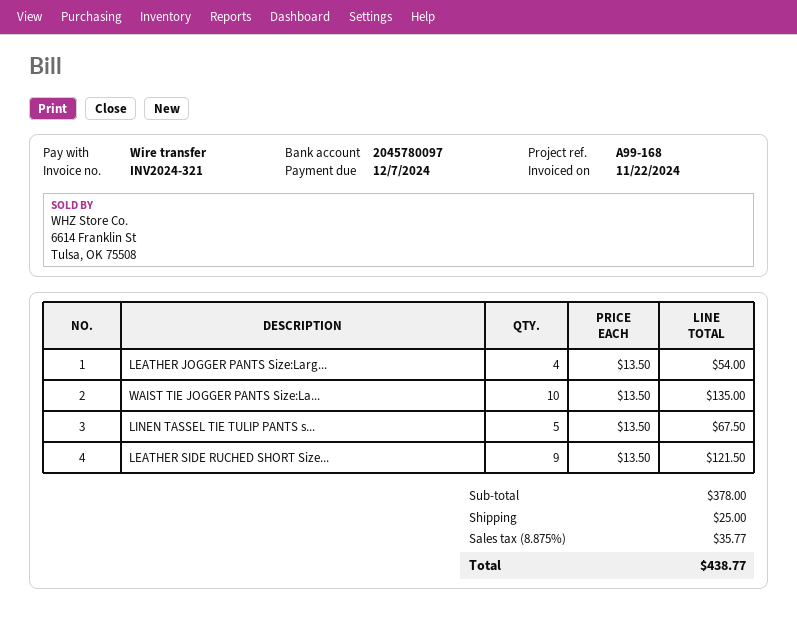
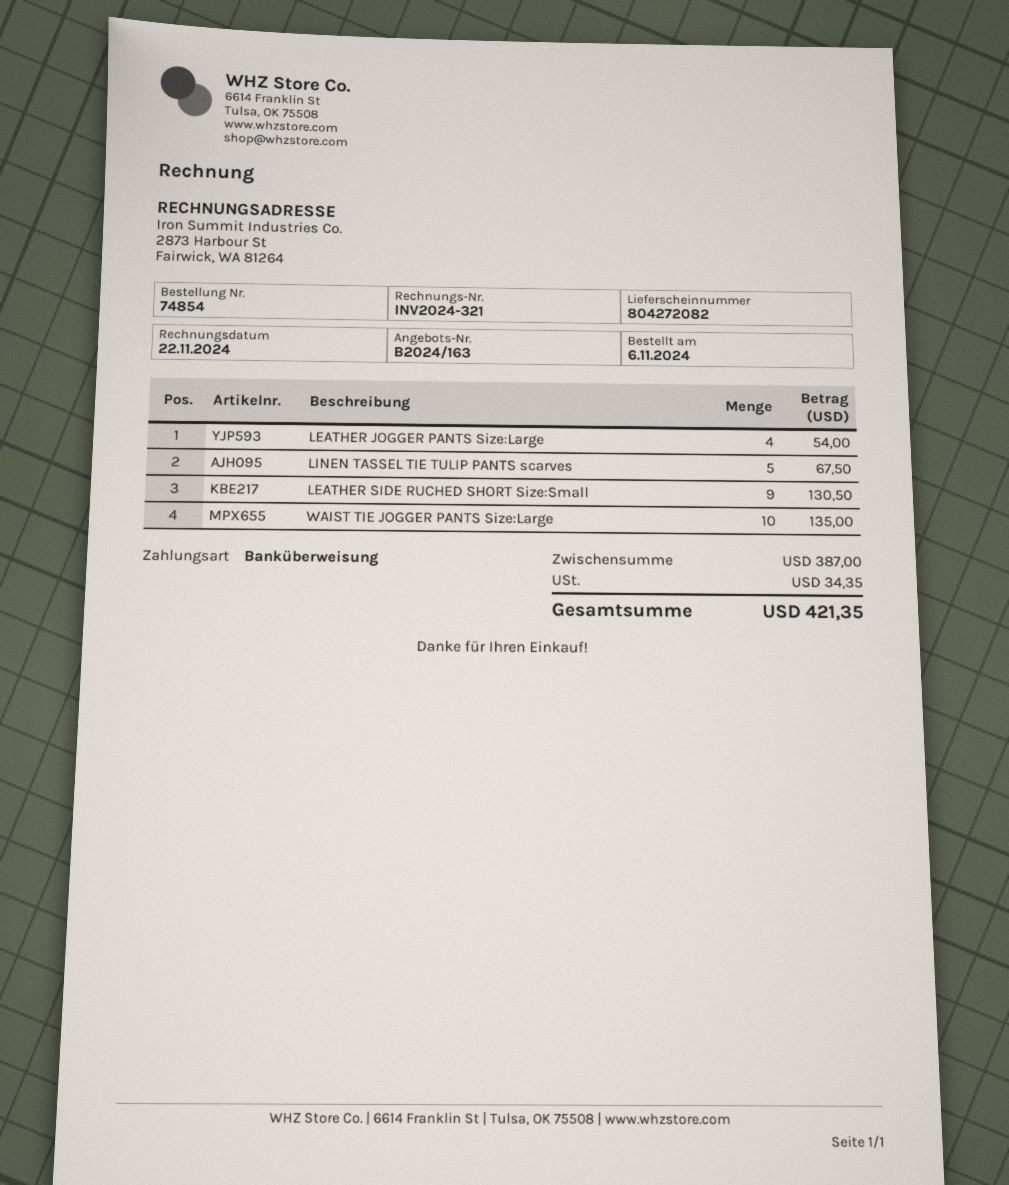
LEATHER SIDE RUCHED SHORT Size...: 9 for 121.50 -> 9 for 130.50
subtotal: 378.00 -> 387.00
shipping: 25.00 -> none
tax: 35.77 -> 34.35
total: 438.77 -> 421.35

